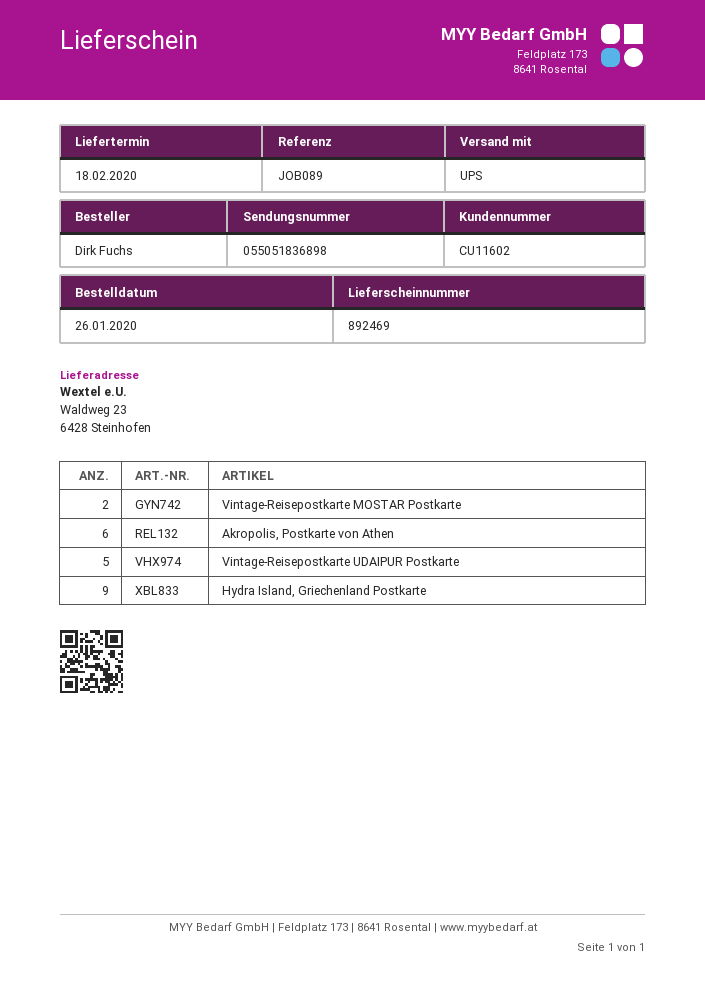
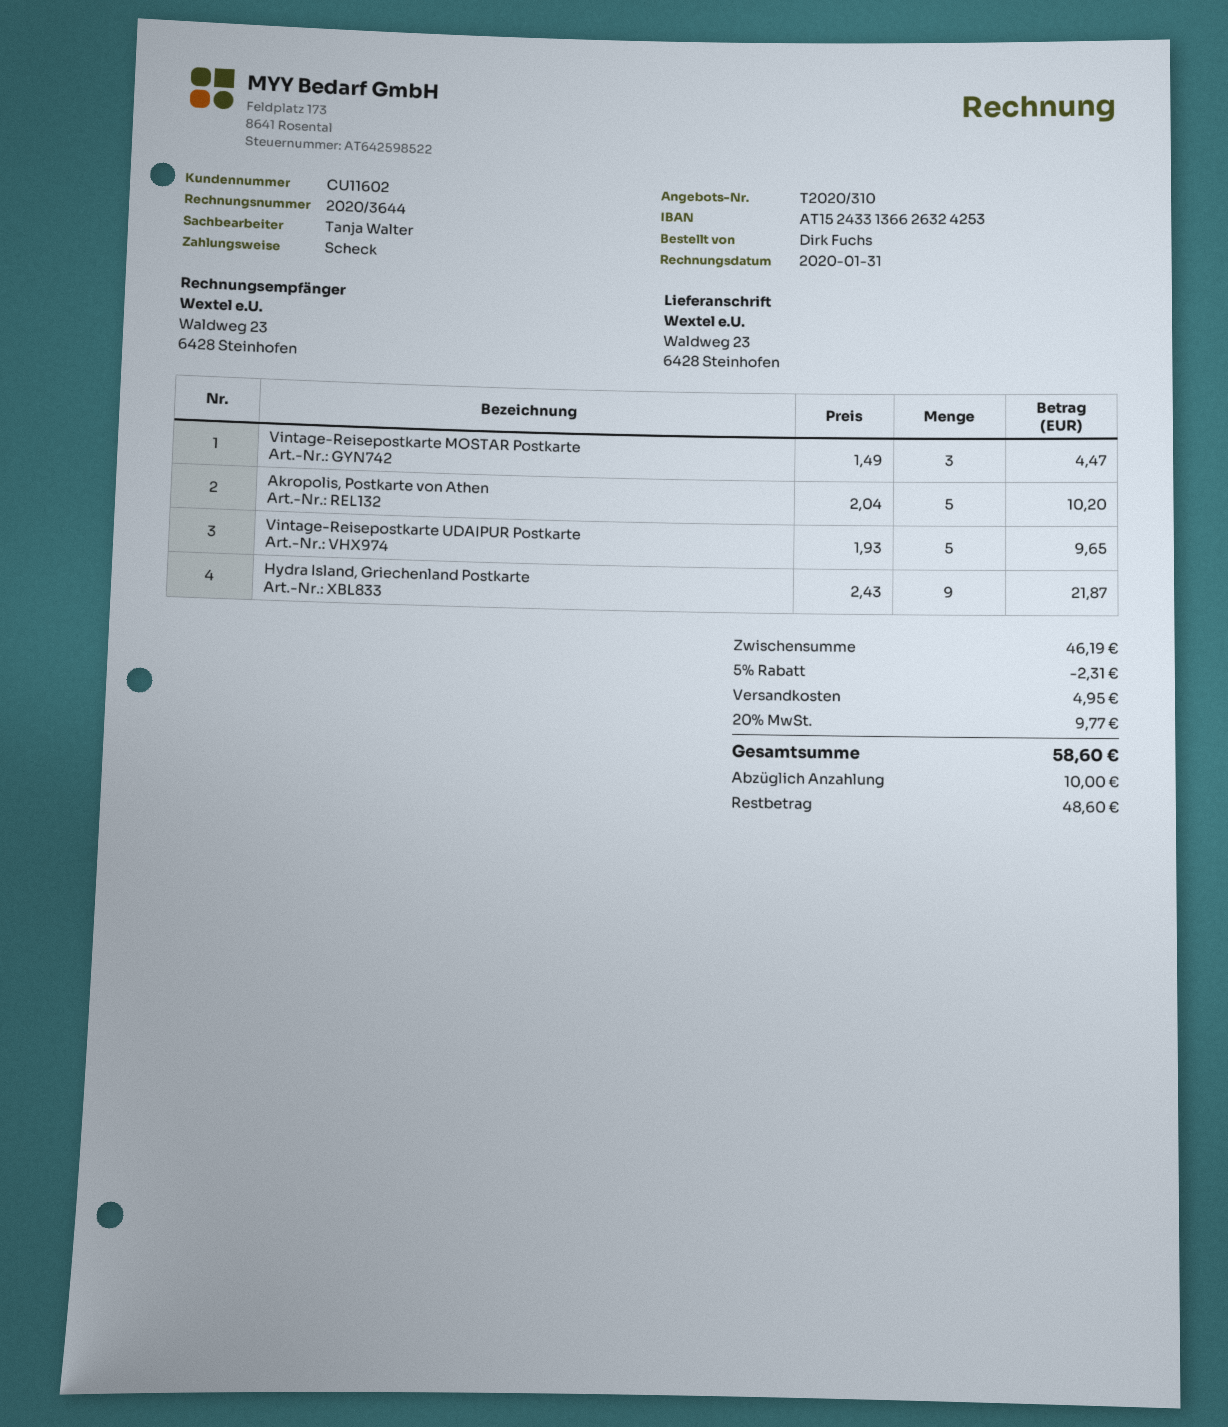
Vintage-Reisepostkarte MOSTAR Postkarte: 2 -> 3
Akropolis, Postkarte von Athen: 6 -> 5

